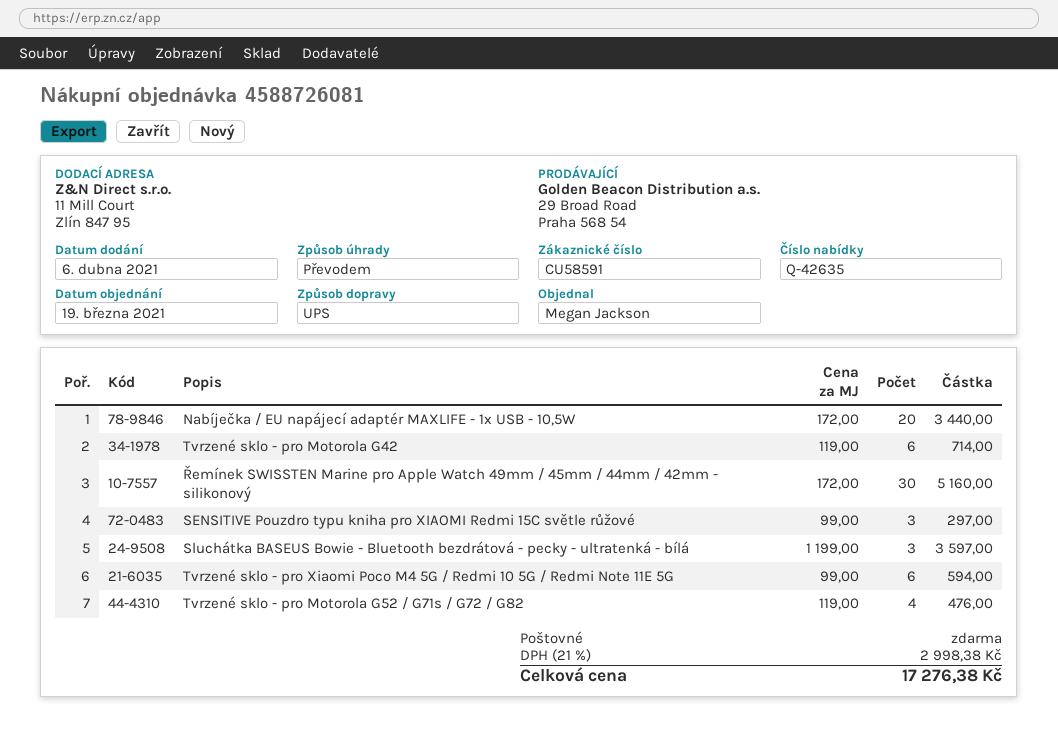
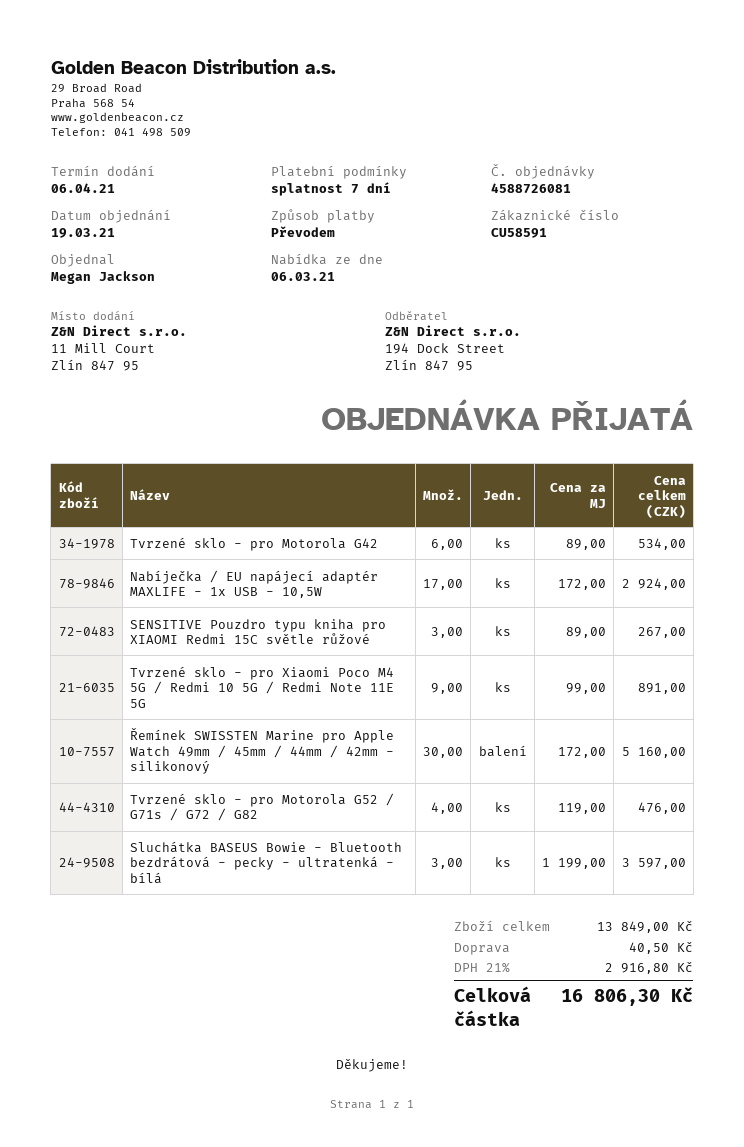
Nabíječka / EU napájecí adaptér MAXLIFE - 1x USB - 10,5W: 20 x 172.00 = 3440.00 -> 17 x 172.00 = 2924.00
Tvrzené sklo - pro Motorola G42: 6 x 119.00 = 714.00 -> 6 x 89.00 = 534.00
SENSITIVE Pouzdro typu kniha pro XIAOMI Redmi 15C světle růžové: 3 x 99.00 = 297.00 -> 3 x 89.00 = 267.00
Tvrzené sklo - pro Xiaomi Poco M4 5G / Redmi 10 5G / Redmi Note 11E 5G: 6 x 99.00 = 594.00 -> 9 x 99.00 = 891.00
shipping: 0.00 -> 40.50
tax: 21% = 2998.38 -> 21% = 2916.80
total: 17276.38 -> 16806.30

